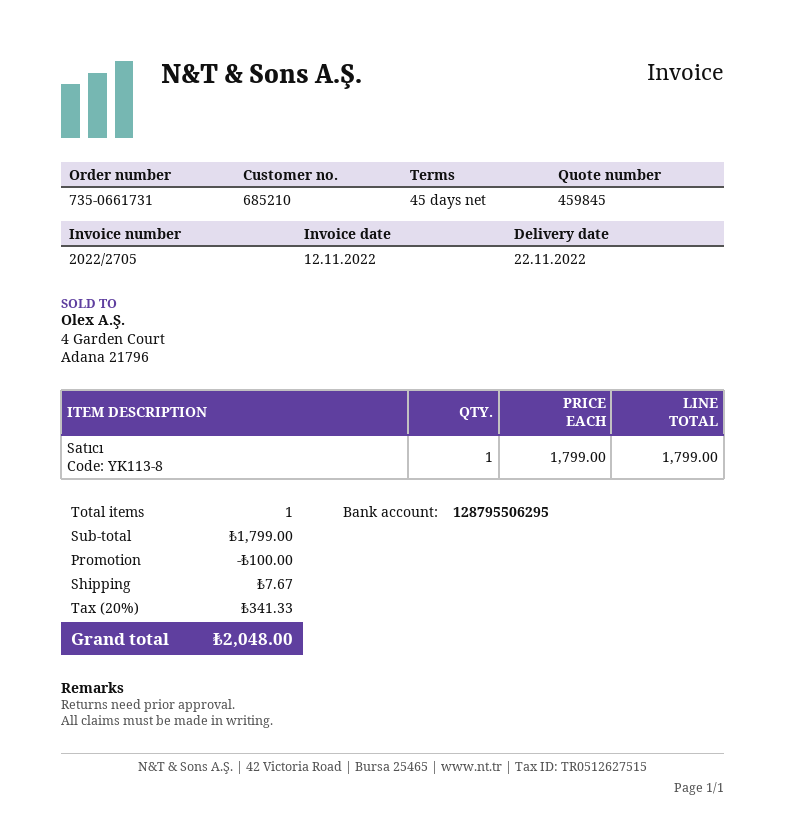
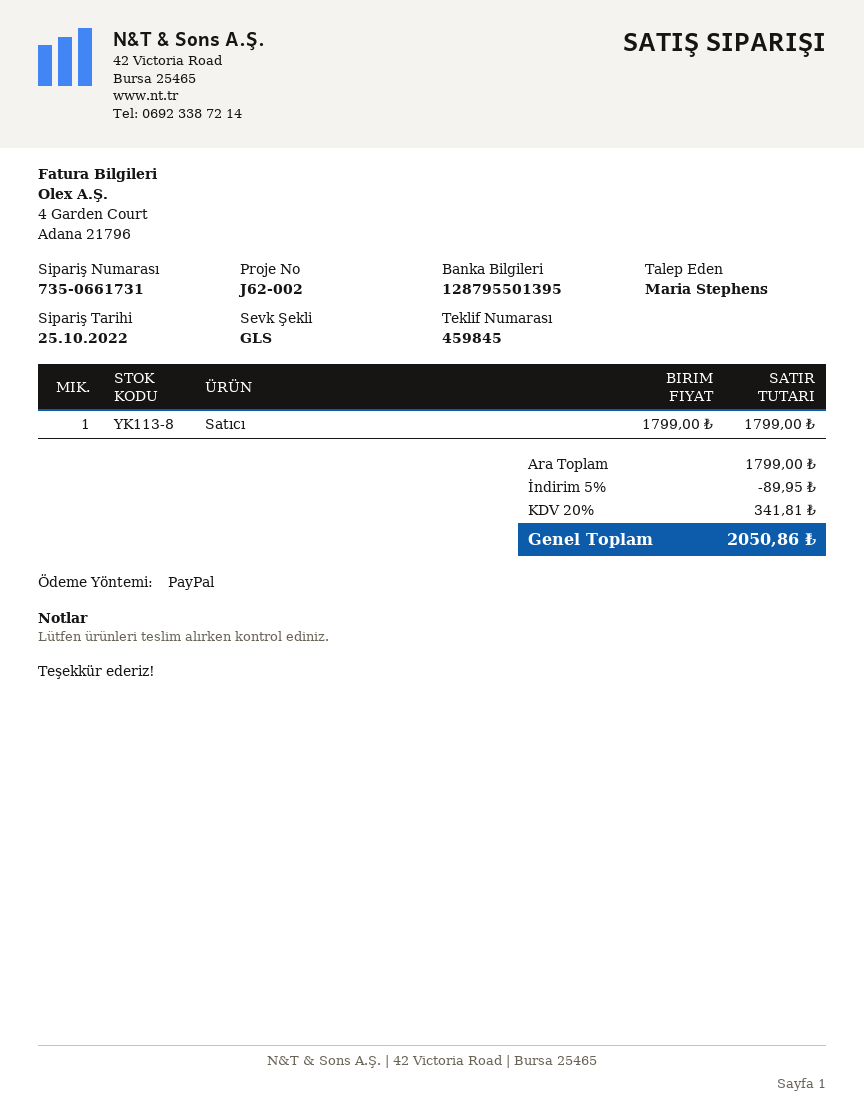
bank account: 128795506295 -> 128795501395
discount: 100.00 -> 89.95
shipping: 7.67 -> none
tax: 20% = 341.33 -> 20% = 341.81
total: 2048.00 -> 2050.86

